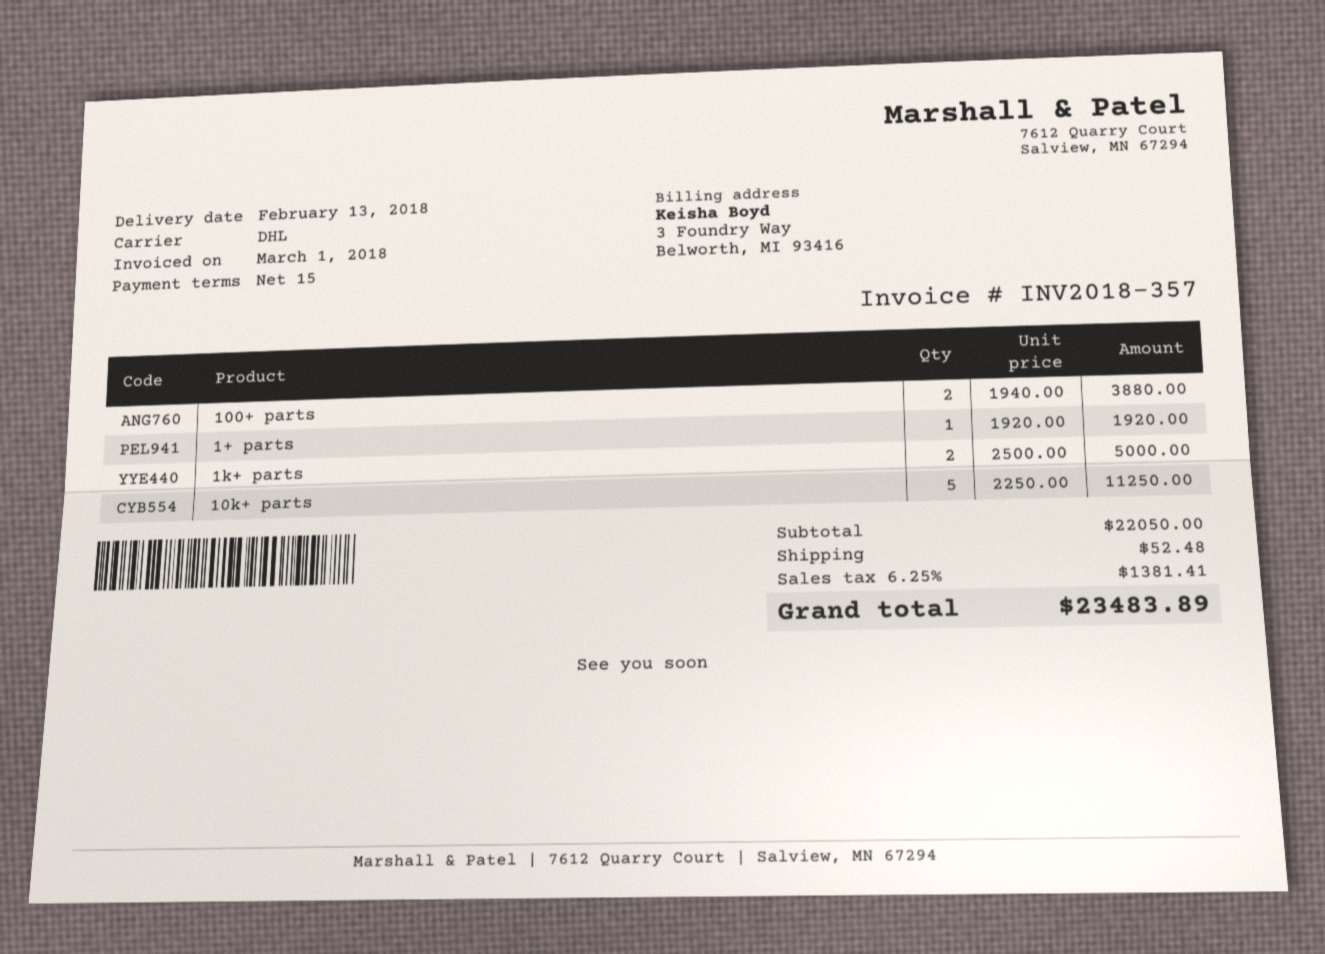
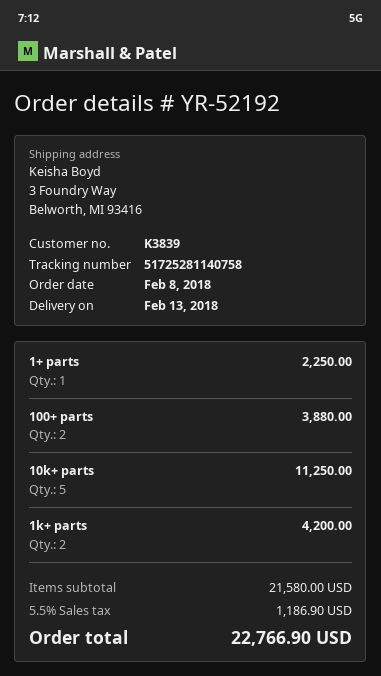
1+ parts: 1 for 1920.00 -> 1 for 2250.00
1k+ parts: 2 for 5000.00 -> 2 for 4200.00
subtotal: 22050.00 -> 21580.00
shipping: 52.48 -> none
tax: 6.25% = 1381.41 -> 5.5% = 1186.90
total: 23483.89 -> 22766.90

